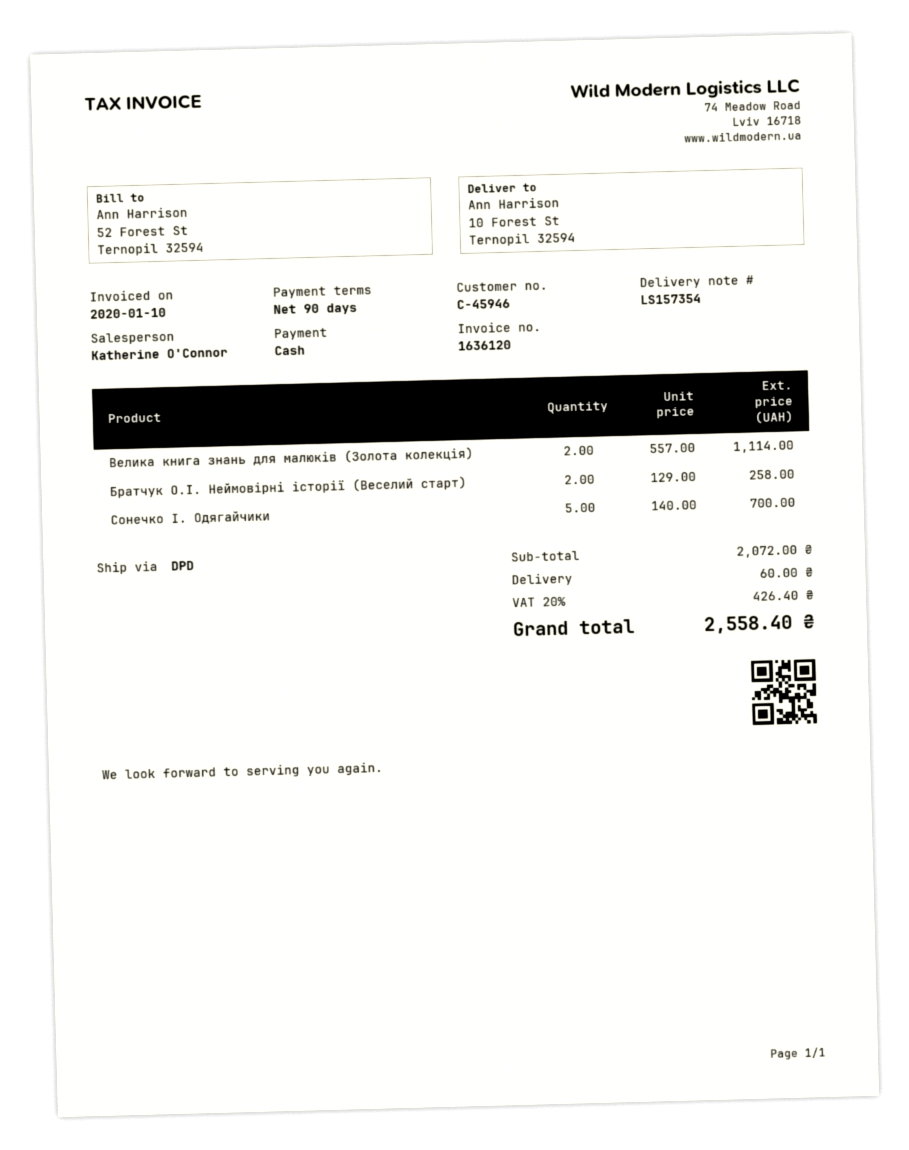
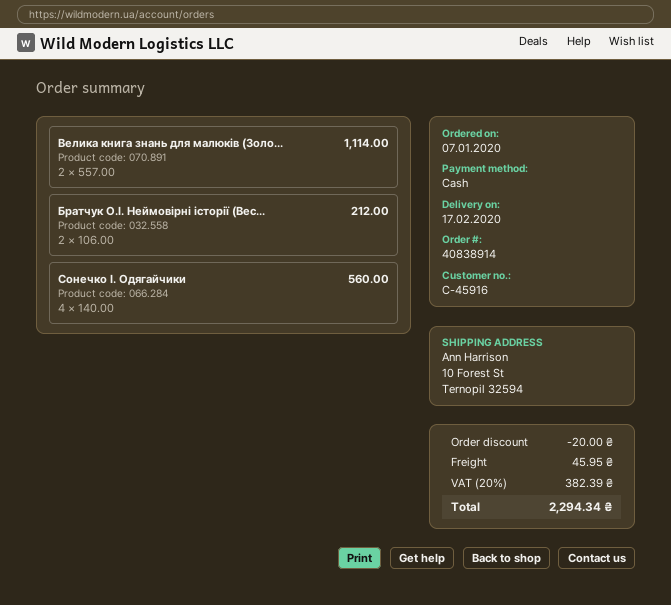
customer number: C-45946 -> C-45916
Братчук О.І. Неймовірні історії (Веселий старт): 2 x 129.00 = 258.00 -> 2 x 106.00 = 212.00
Сонечко І. Одягайчики: 5 x 140.00 = 700.00 -> 4 x 140.00 = 560.00
discount: none -> 20.00
shipping: 60.00 -> 45.95
tax: 20% = 426.40 -> 20% = 382.39
total: 2558.40 -> 2294.34

